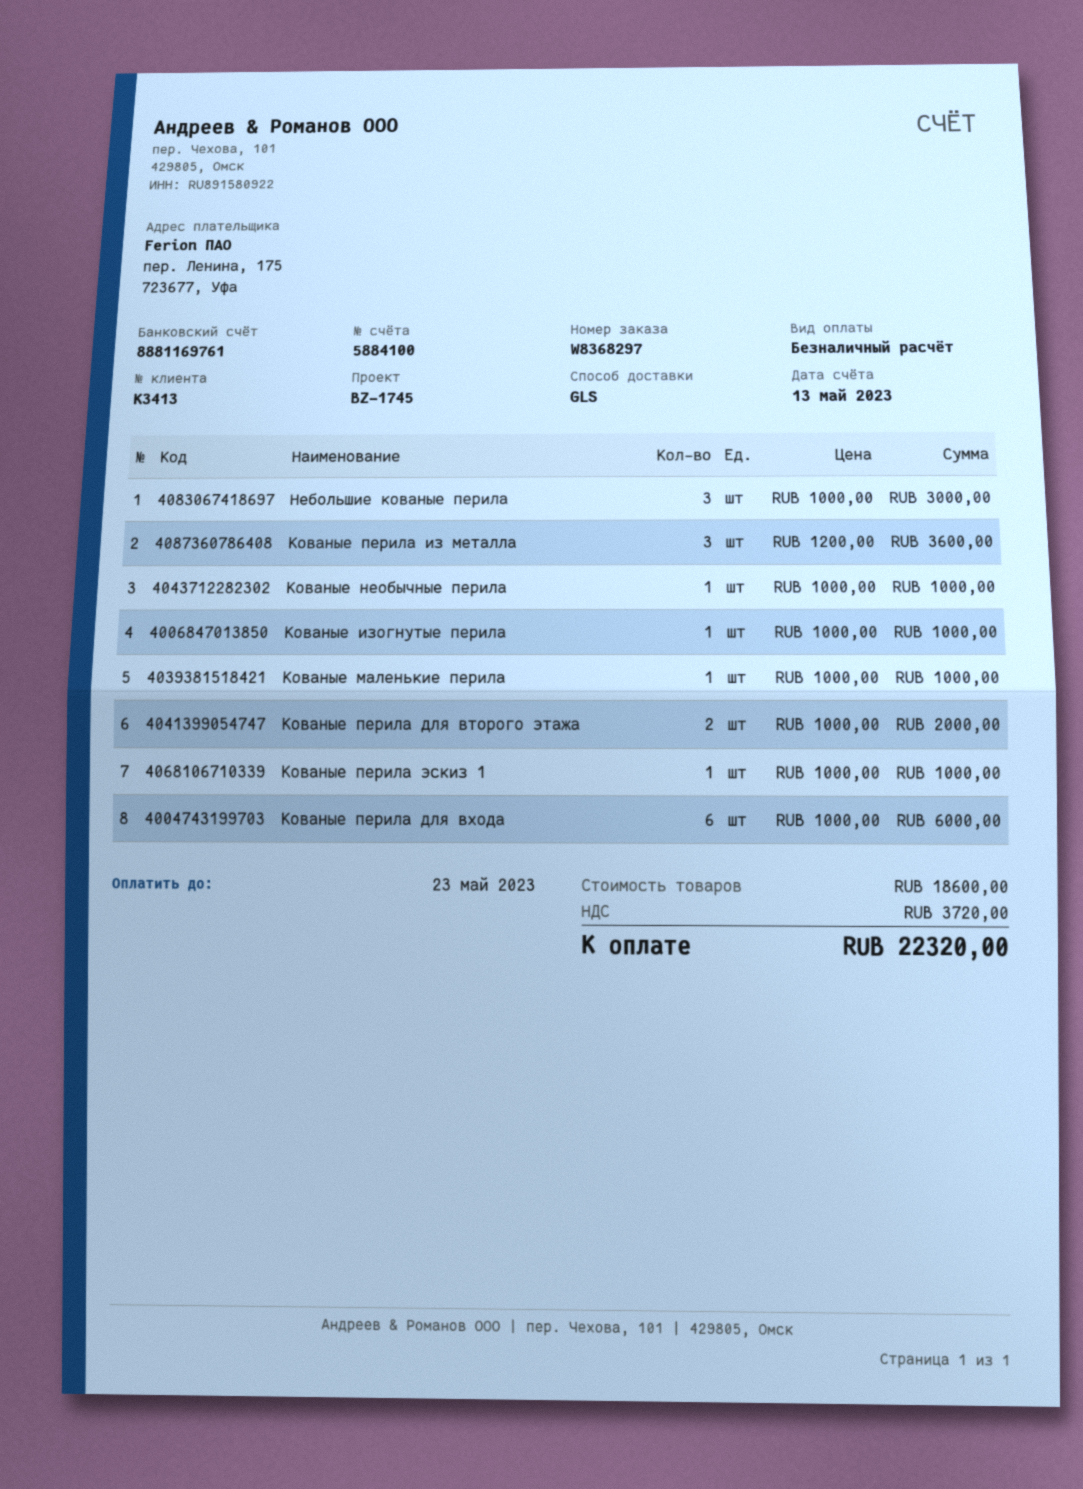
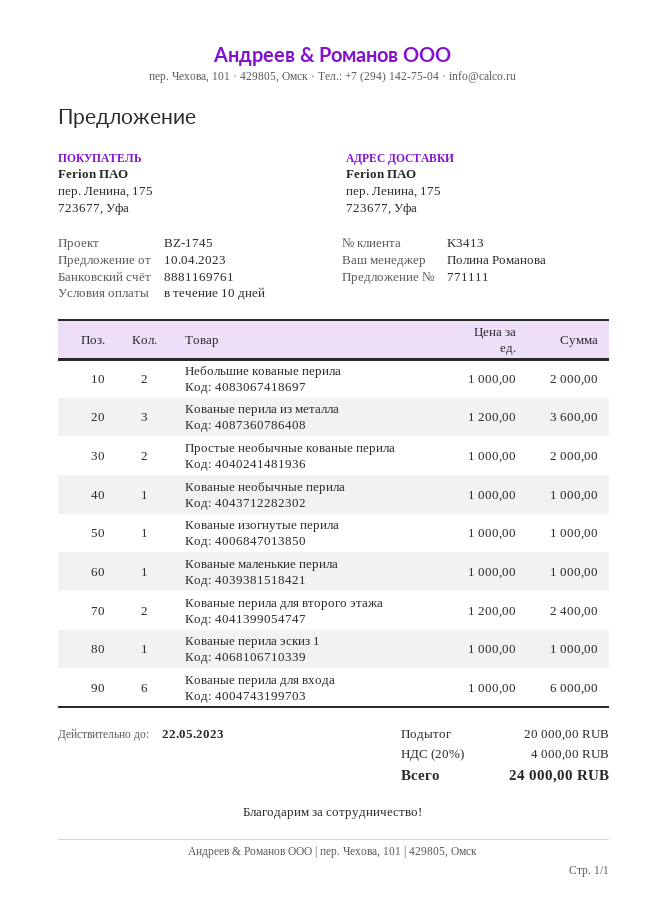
Небольшие кованые перила: 3 x 1000.00 = 3000.00 -> 2 x 1000.00 = 2000.00
Кованые перила для второго этажа: 2 x 1000.00 = 2000.00 -> 2 x 1200.00 = 2400.00
Простые необычные кованые перила: none -> 2 x 1000.00 = 2000.00
subtotal: 18600.00 -> 20000.00
tax: 3720.00 -> 4000.00
total: 22320.00 -> 24000.00

